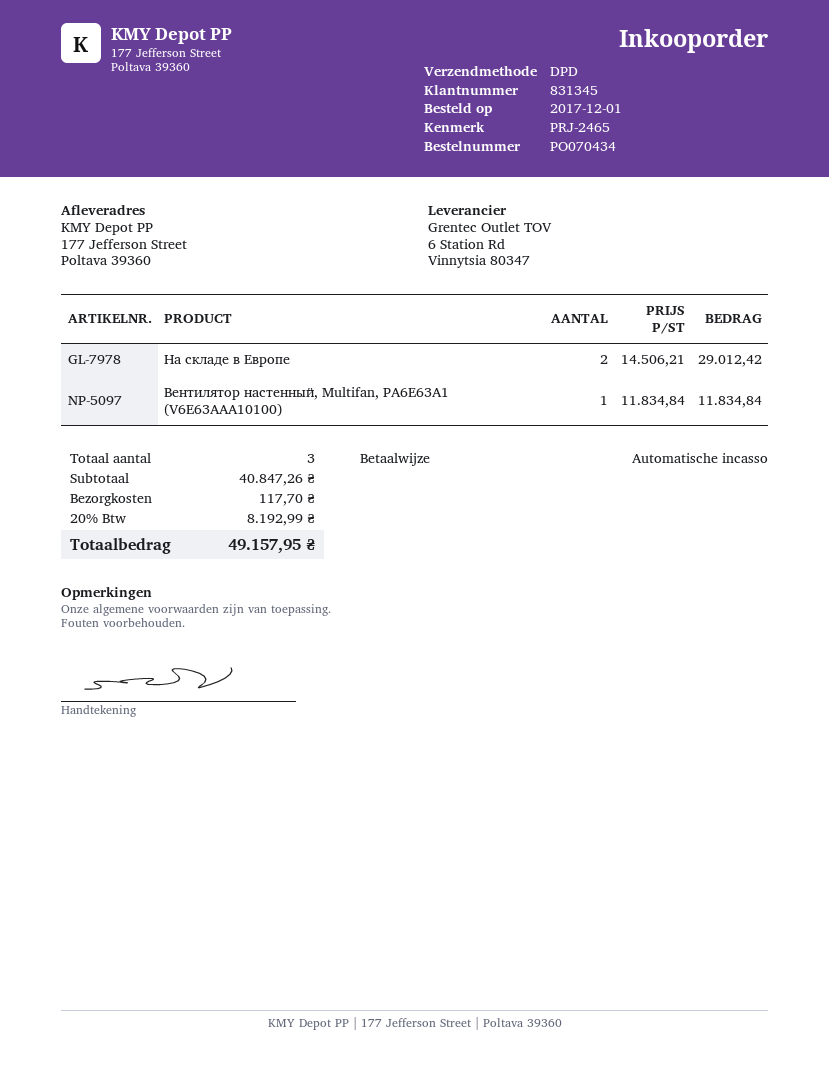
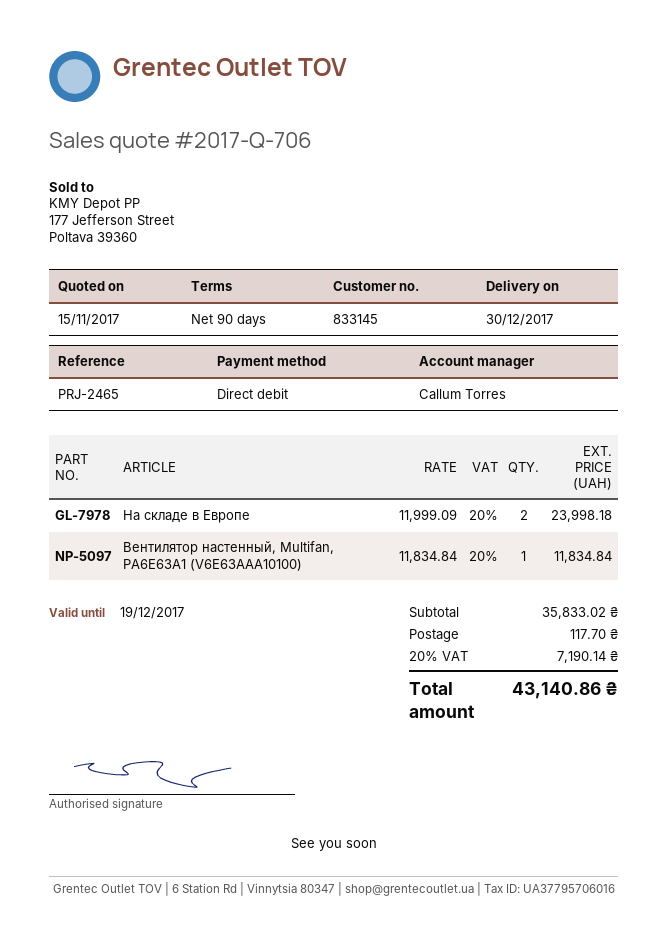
customer number: 831345 -> 833145
На складе в Европе: 2 x 14506.21 = 29012.42 -> 2 x 11999.09 = 23998.18
subtotal: 40847.26 -> 35833.02
tax: 20% = 8192.99 -> 20% = 7190.14
total: 49157.95 -> 43140.86

